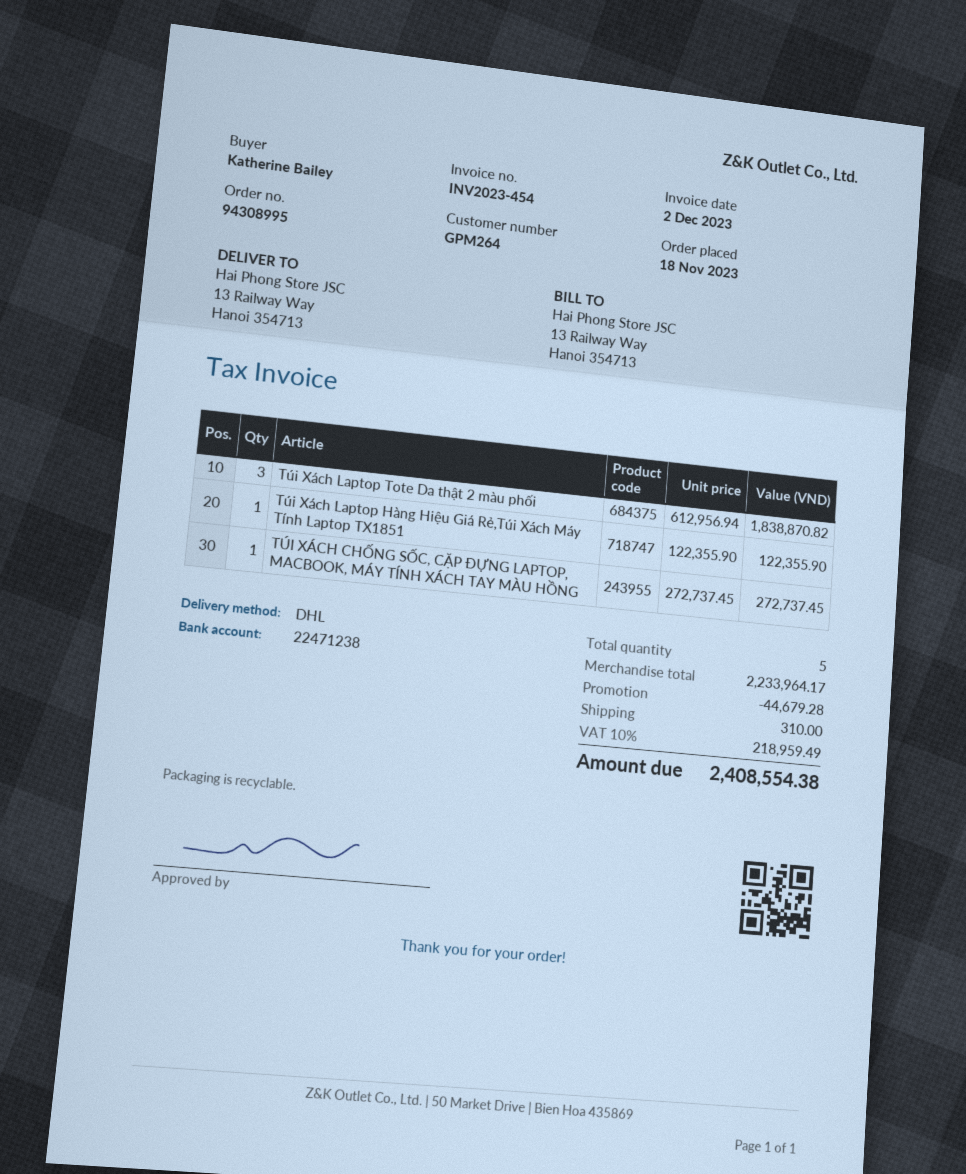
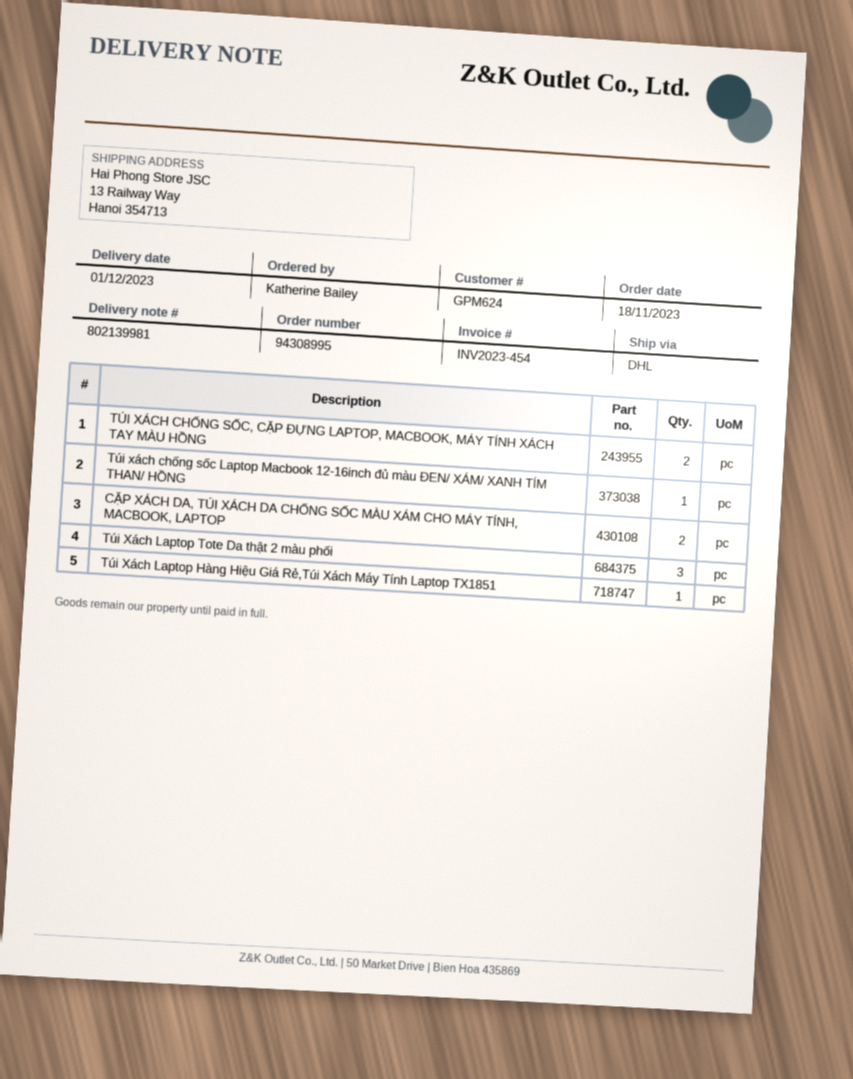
customer number: GPM264 -> GPM624
TÚI XÁCH CHỐNG SỐC, CẶP ĐỰNG LAPTOP, MACBOOK, MÁY TÍNH XÁCH TAY MÀU HỒNG: 1 -> 2
Túi xách chống sốc Laptop Macbook 12-16inch đủ màu ĐEN/ XÁM/ XANH TÍM THAN/ HỒNG: none -> 1
CẶP XÁCH DA, TÚI XÁCH DA CHỐNG SỐC MÀU XÁM CHO MÁY TÍNH, MACBOOK, LAPTOP: none -> 2

